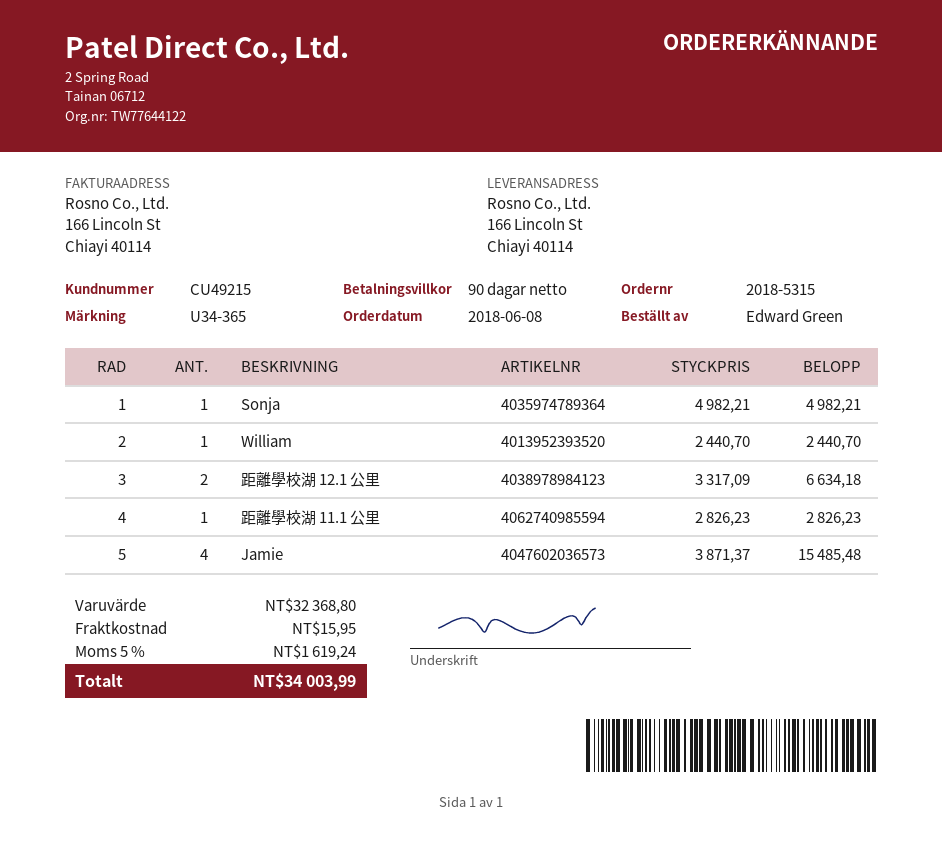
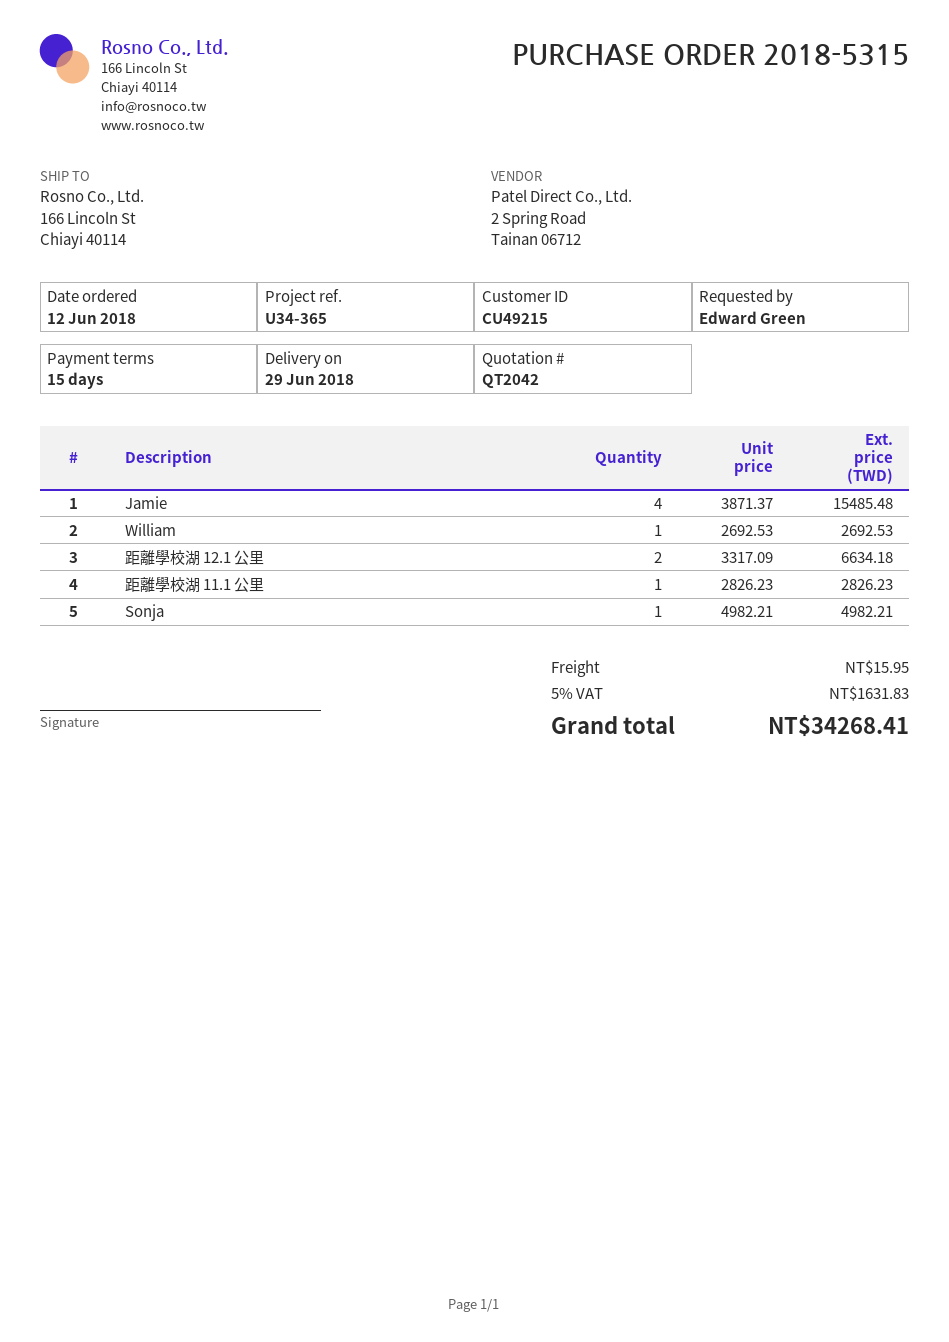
order date: 2018-06-08 -> 2018-06-12
payment terms: 90 days -> 15 days
William: 1 x 2440.70 = 2440.70 -> 1 x 2692.53 = 2692.53
tax: 5% = 1619.24 -> 5% = 1631.83
total: 34003.99 -> 34268.41

